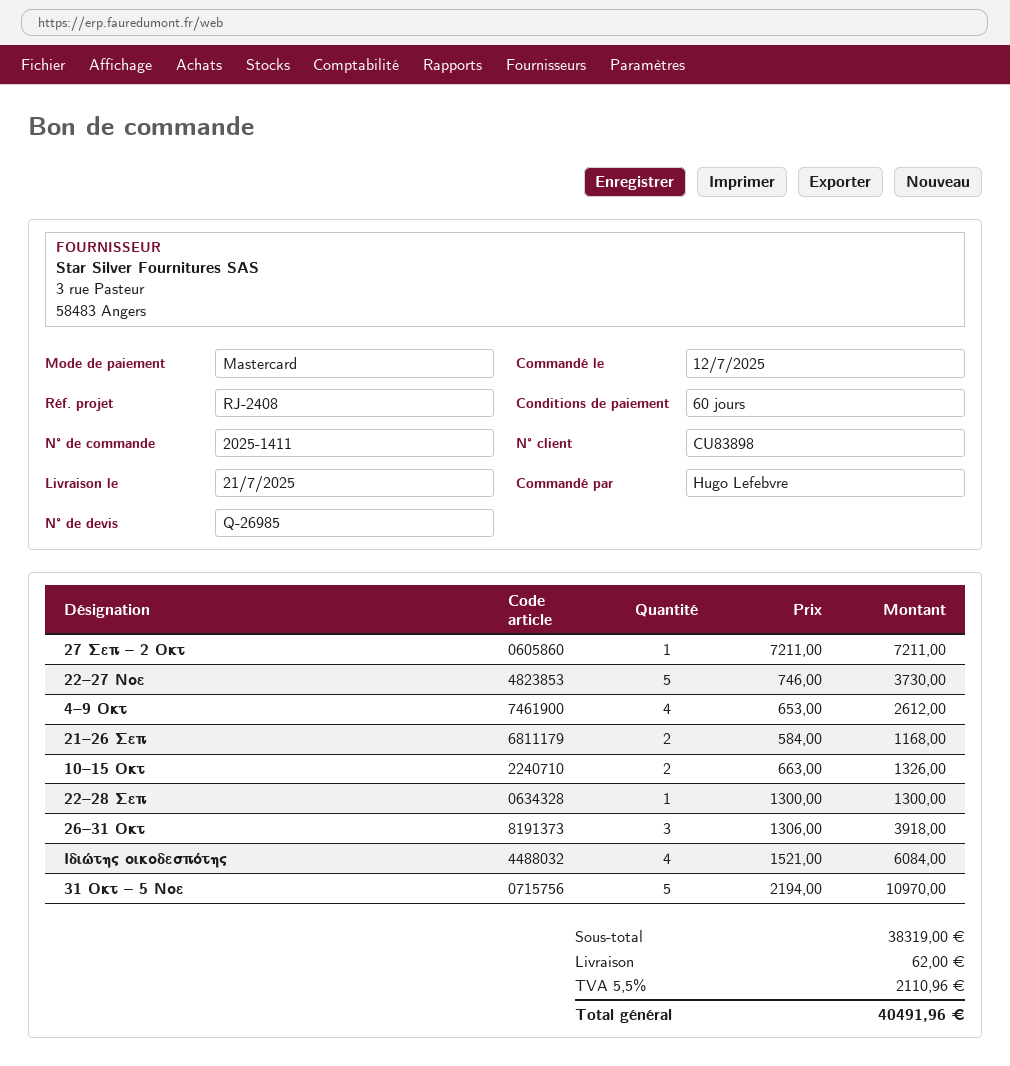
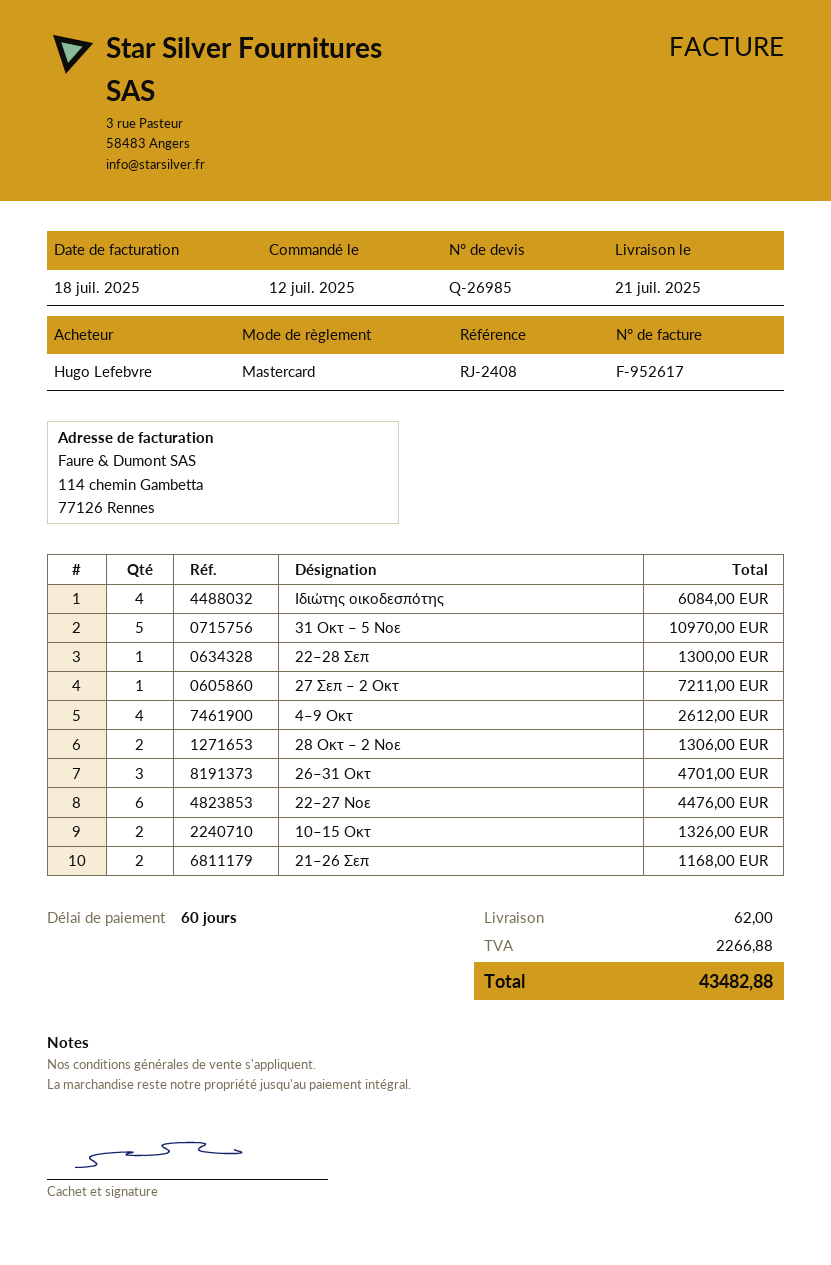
22–27 Νοε: 5 for 3730.00 -> 6 for 4476.00
26–31 Οκτ: 3 for 3918.00 -> 3 for 4701.00
28 Οκτ – 2 Νοε: none -> 2 for 1306.00
tax: 2110.96 -> 2266.88
total: 40491.96 -> 43482.88

